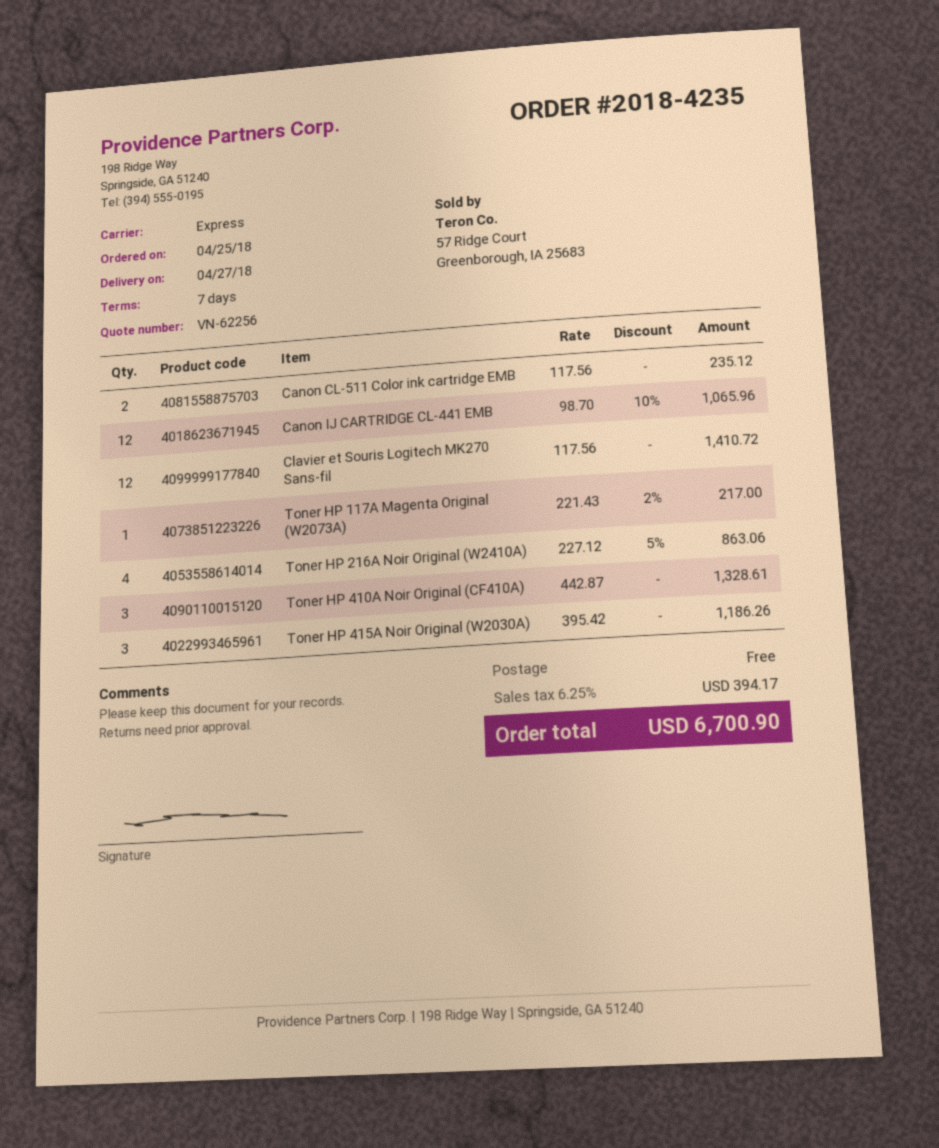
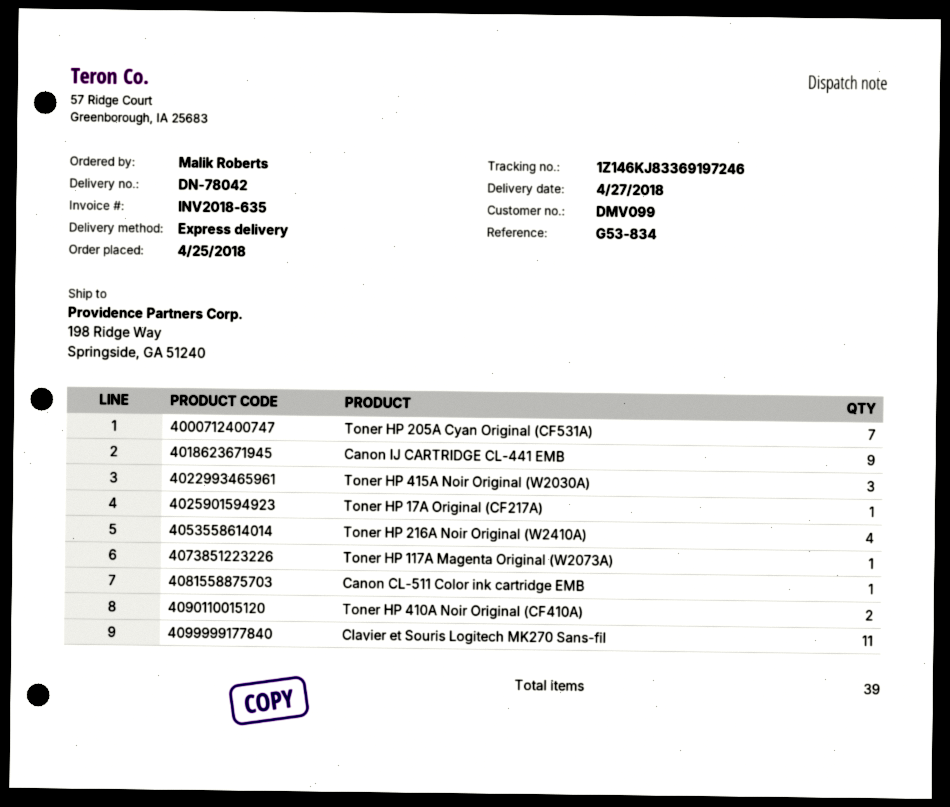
Canon CL-511 Color ink cartridge EMB: 2 -> 1
Canon IJ CARTRIDGE CL-441 EMB: 12 -> 9
Clavier et Souris Logitech MK270 Sans-fil: 12 -> 11
Toner HP 410A Noir Original (CF410A): 3 -> 2
Toner HP 205A Cyan Original (CF531A): none -> 7
Toner HP 17A Original (CF217A): none -> 1

